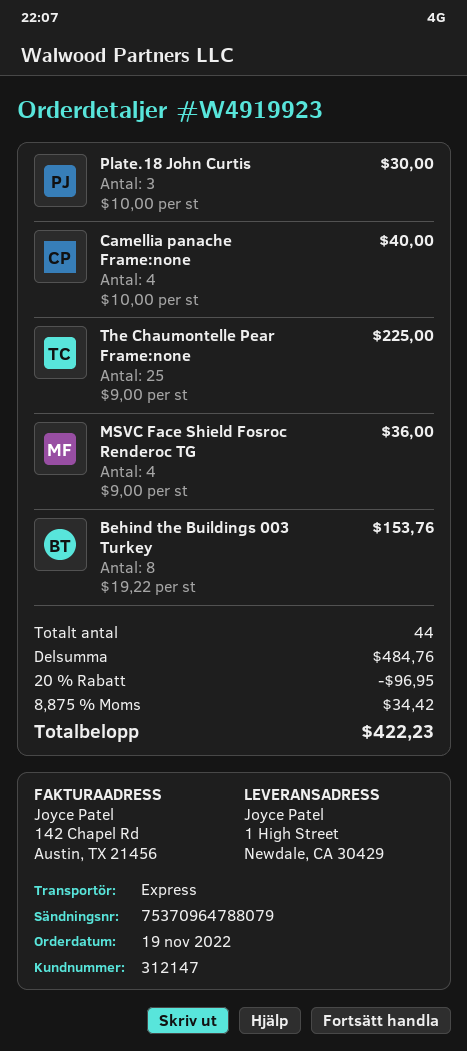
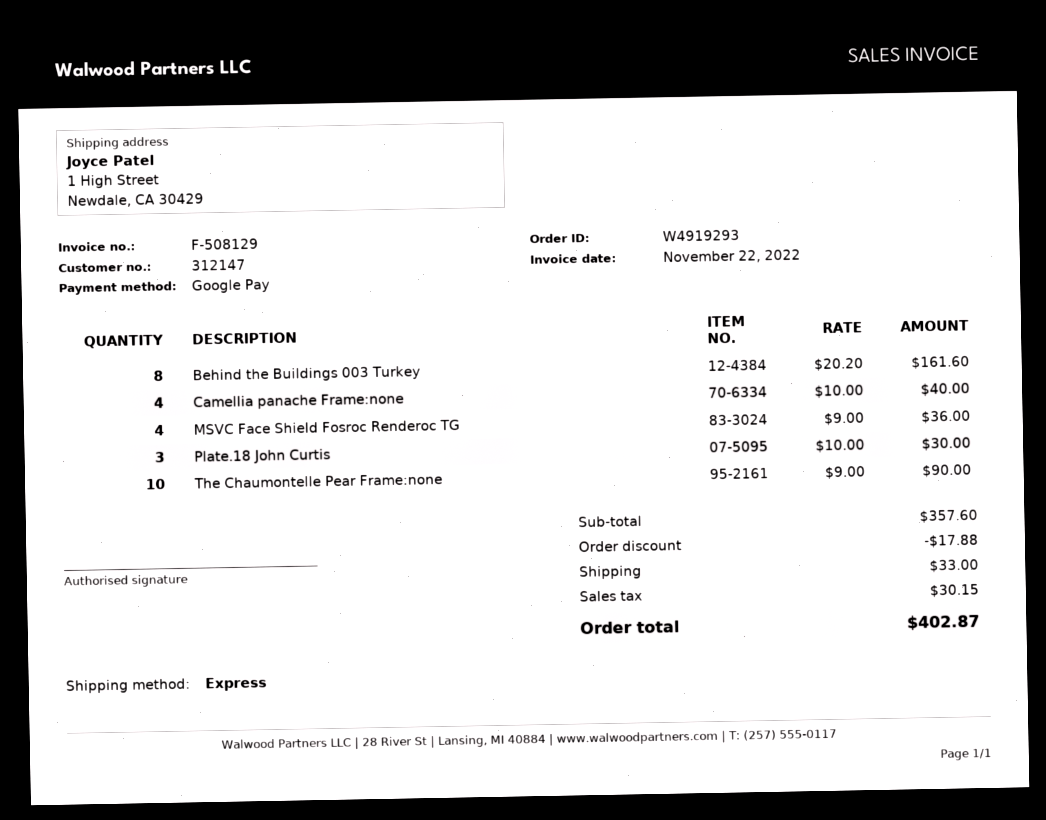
order number: W4919923 -> W4919293
The Chaumontelle Pear Frame:none: 25 x 9.00 = 225.00 -> 10 x 9.00 = 90.00
Behind the Buildings 003 Turkey: 8 x 19.22 = 153.76 -> 8 x 20.20 = 161.60
subtotal: 484.76 -> 357.60
discount: 96.95 -> 17.88
shipping: none -> 33.00
tax: 34.42 -> 30.15
total: 422.23 -> 402.87

